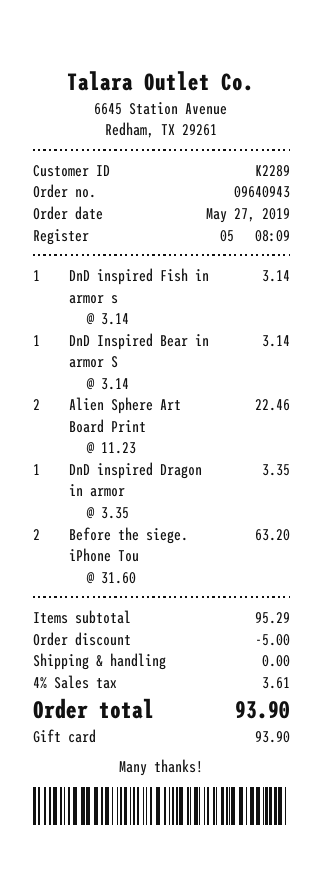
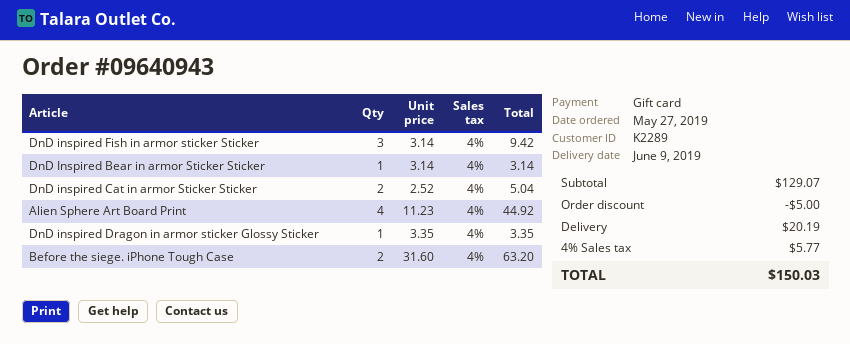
DnD inspired Fish in armor s: 1 x 3.14 = 3.14 -> 3 x 3.14 = 9.42
Alien Sphere Art Board Print: 2 x 11.23 = 22.46 -> 4 x 11.23 = 44.92
DnD inspired Cat in armor Sticker Sticker: none -> 2 x 2.52 = 5.04
subtotal: 95.29 -> 129.07
shipping: 0.00 -> 20.19
tax: 4% = 3.61 -> 4% = 5.77
total: 93.90 -> 150.03

